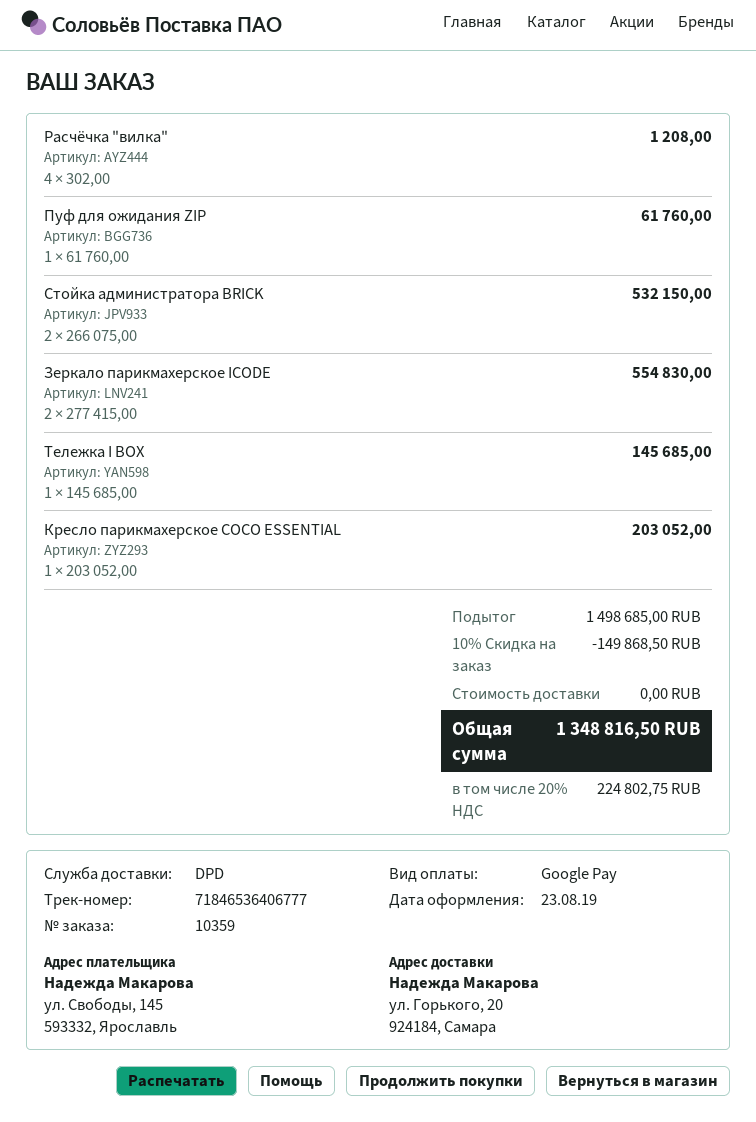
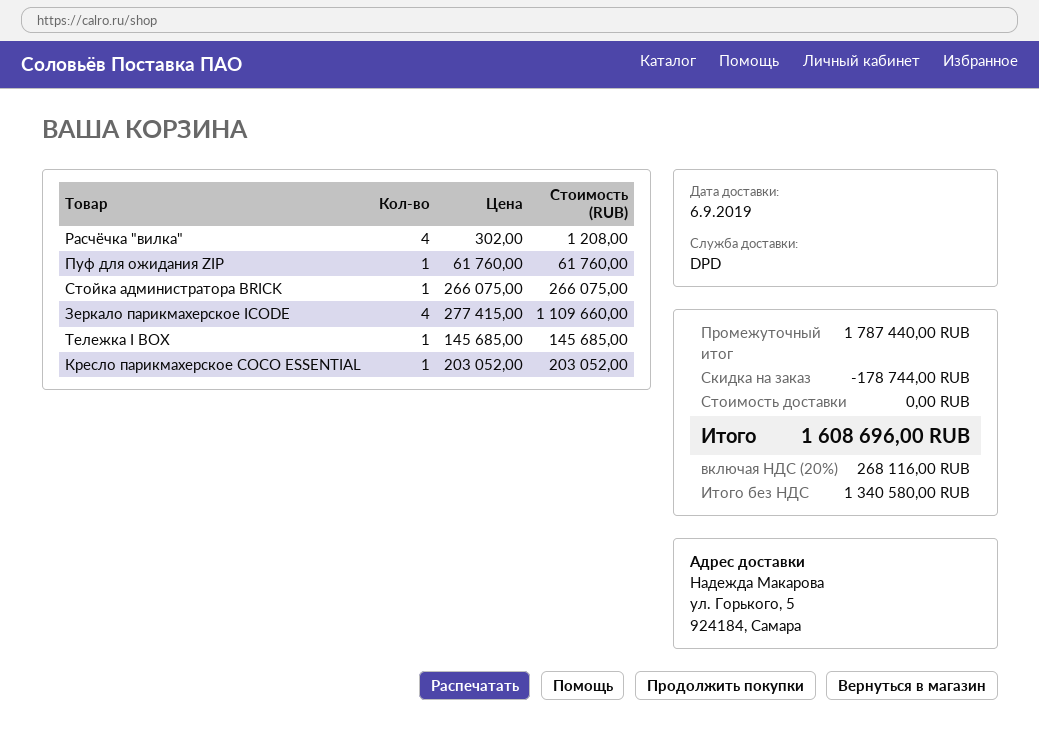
ship to: ул. Горького, 20, 924184, Самара -> ул. Горького, 5, 924184, Самара
Стойка администратора BRICK: 2 x 266075.00 = 532150.00 -> 1 x 266075.00 = 266075.00
Зеркало парикмахерское ICODE: 2 x 277415.00 = 554830.00 -> 4 x 277415.00 = 1109660.00
subtotal: 1498685.00 -> 1787440.00
discount: 149868.50 -> 178744.00
tax: 20% = 224802.75 -> 20% = 268116.00
total: 1348816.50 -> 1608696.00

